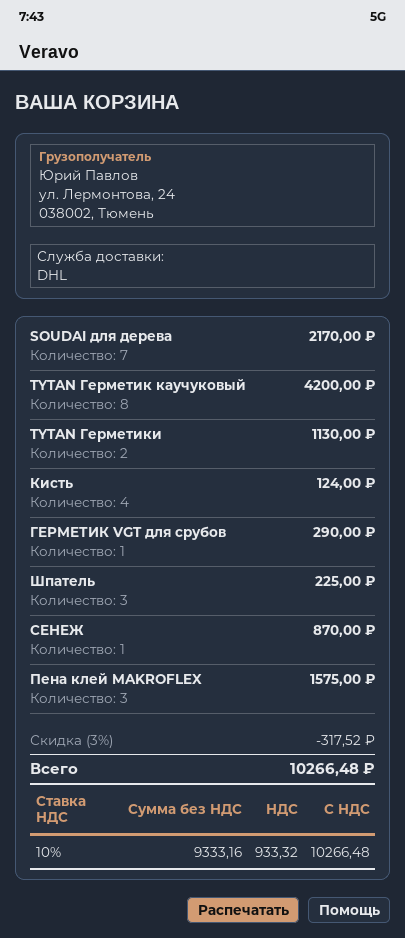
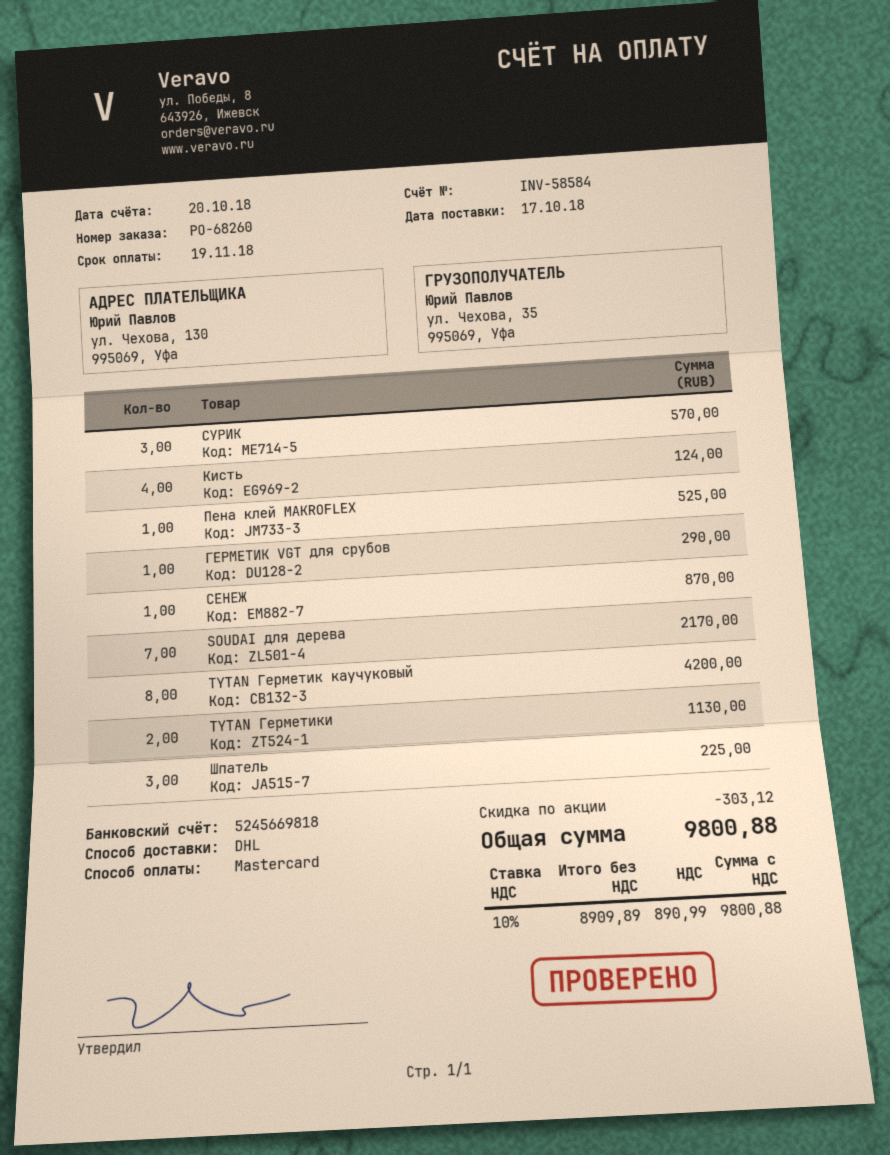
ship to: ул. Лермонтова, 24, 038002, Тюмень -> ул. Чехова, 35, 995069, Уфа
Пена клей MAKROFLEX: 3 for 1575.00 -> 1 for 525.00
СУРИК: none -> 3 for 570.00
discount: 317.52 -> 303.12
net: 9333.16 -> 8909.89
tax: 10% = 933.32 -> 10% = 890.99
total: 10266.48 -> 9800.88

